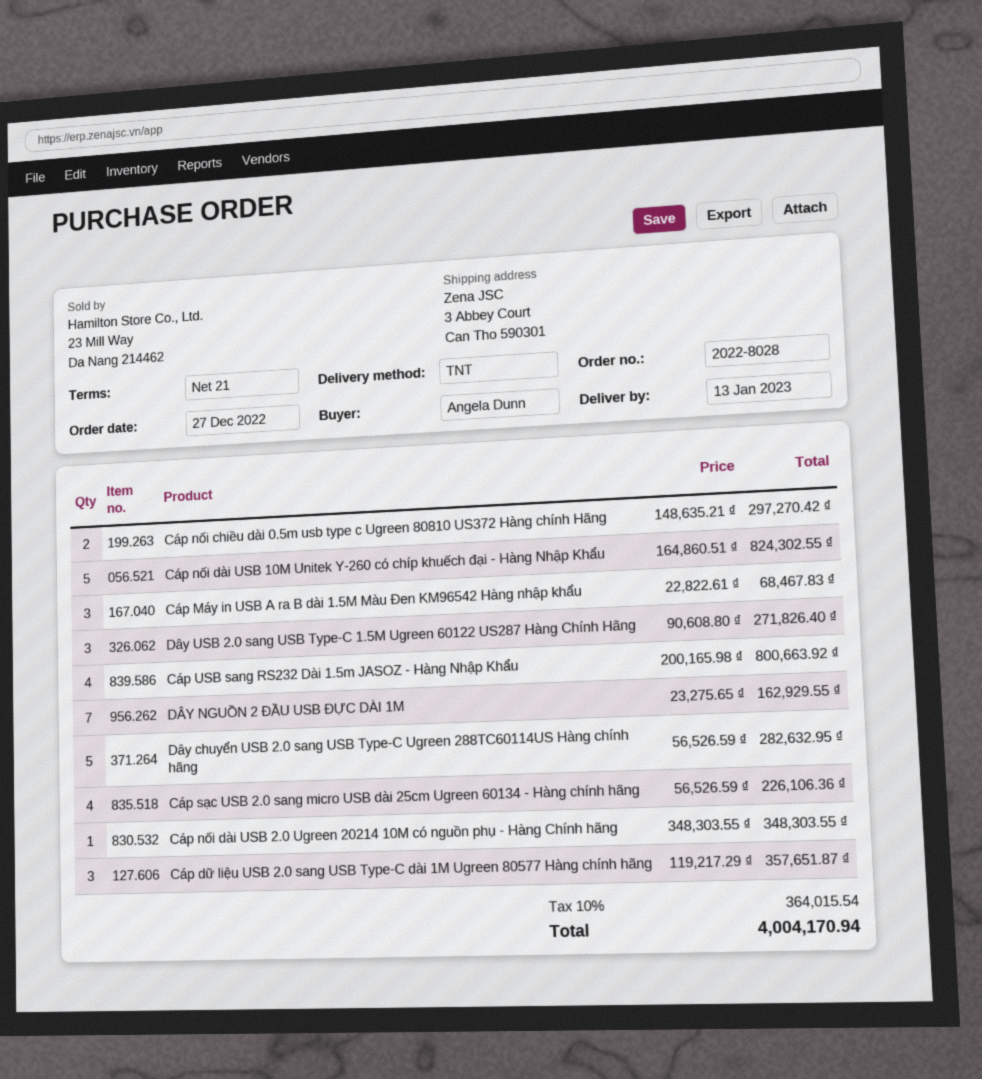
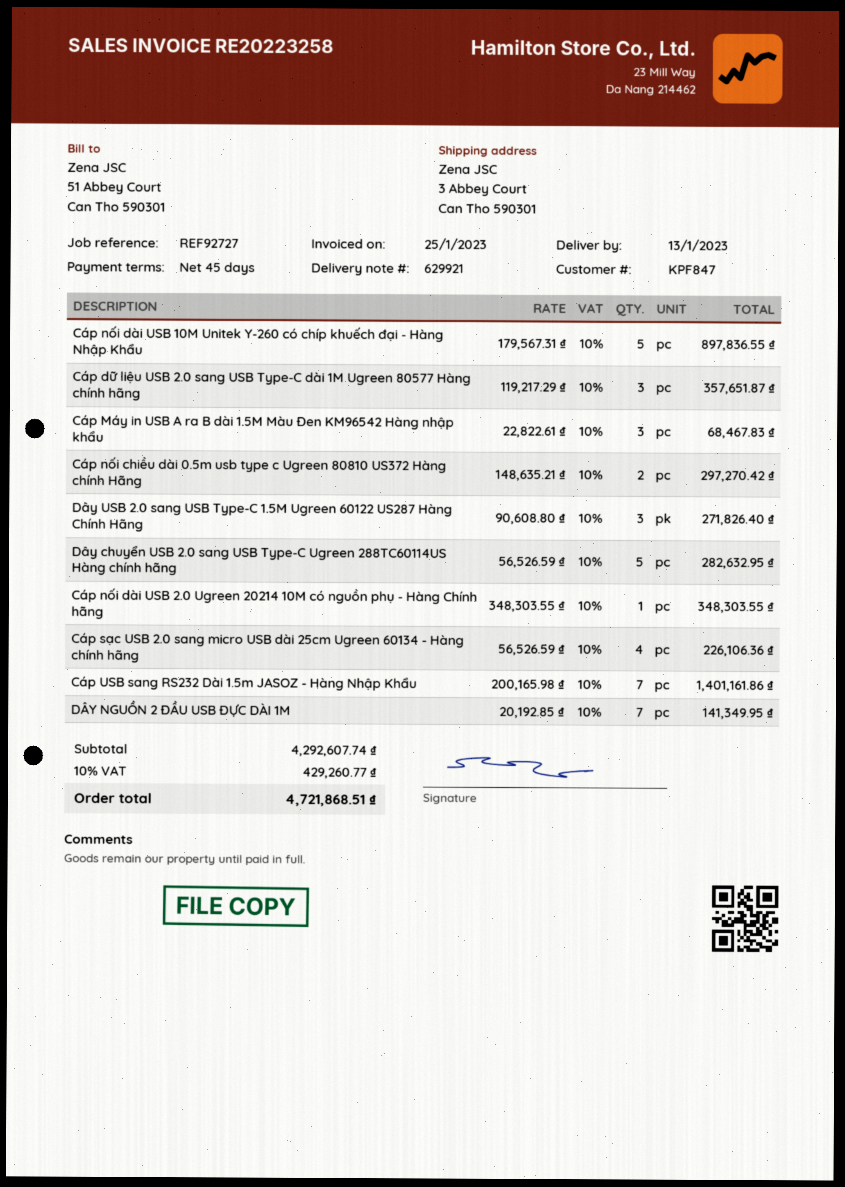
payment terms: 21 days -> 45 days
Cáp nối dài USB 10M Unitek Y-260 có chíp khuếch đại - Hàng Nhập Khẩu: 5 x 164860.51 = 824302.55 -> 5 x 179567.31 = 897836.55
Cáp USB sang RS232 Dài 1.5m JASOZ - Hàng Nhập Khẩu: 4 x 200165.98 = 800663.92 -> 7 x 200165.98 = 1401161.86
DÂY NGUỒN 2 ĐẦU USB ĐỰC DÀI 1M: 7 x 23275.65 = 162929.55 -> 7 x 20192.85 = 141349.95
tax: 10% = 364015.54 -> 10% = 429260.77
total: 4004170.94 -> 4721868.51

